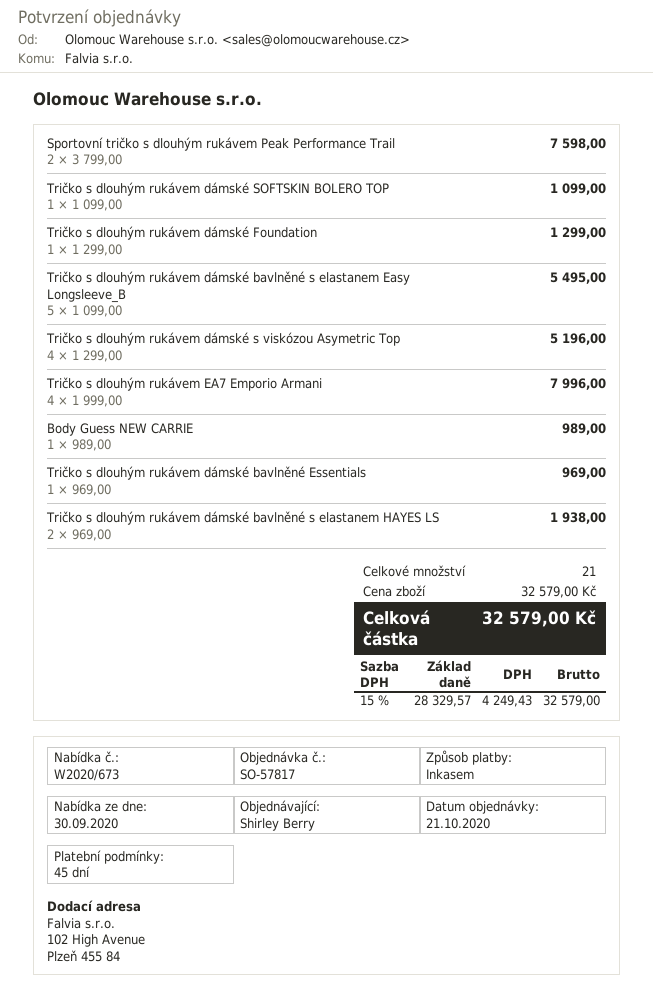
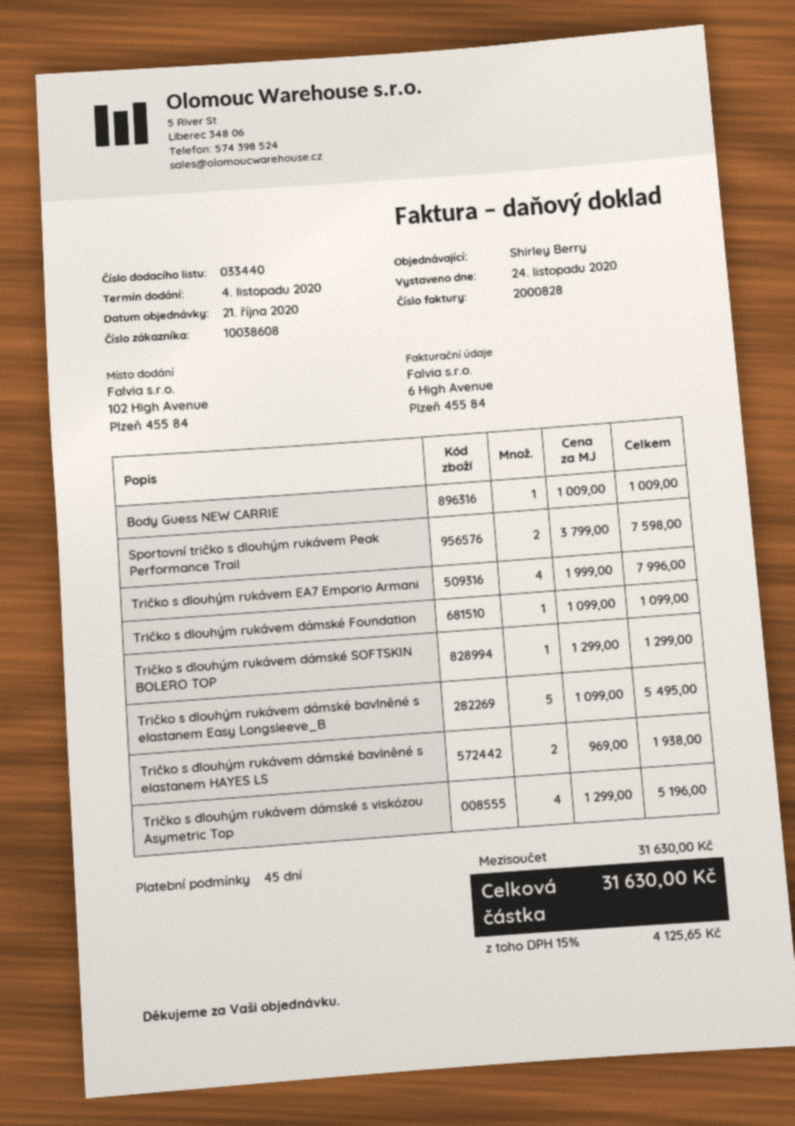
Tričko s dlouhým rukávem dámské SOFTSKIN BOLERO TOP: 1 x 1099.00 = 1099.00 -> 1 x 1299.00 = 1299.00
Tričko s dlouhým rukávem dámské Foundation: 1 x 1299.00 = 1299.00 -> 1 x 1099.00 = 1099.00
Body Guess NEW CARRIE: 1 x 989.00 = 989.00 -> 1 x 1009.00 = 1009.00
Tričko s dlouhým rukávem dámské bavlněné Essentials: 1 x 969.00 = 969.00 -> none
subtotal: 32579.00 -> 31630.00
tax: 15% = 4249.43 -> 15% = 4125.65
total: 32579.00 -> 31630.00

